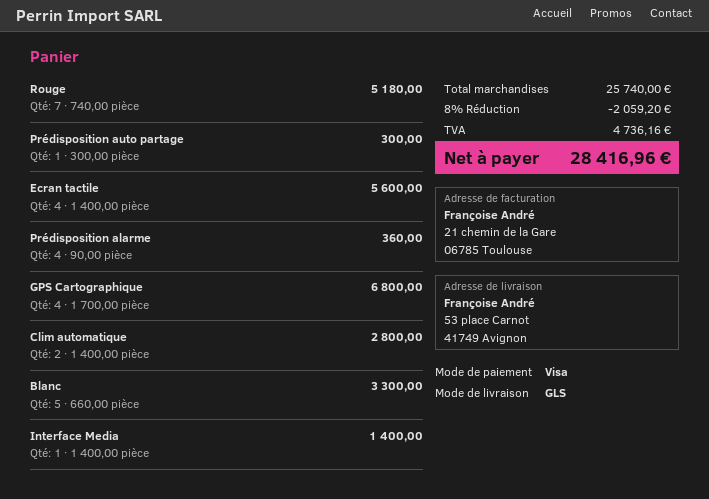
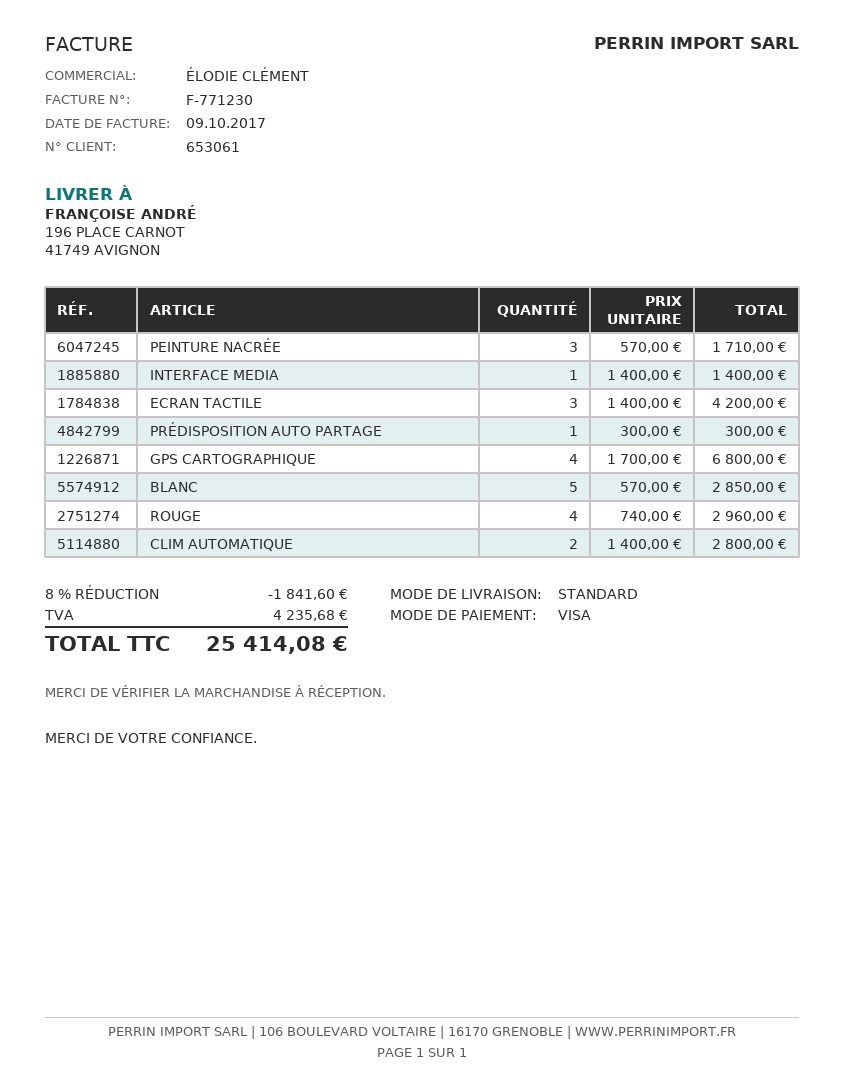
shipping method: GLS -> standard
ship to: 53 place Carnot, 41749 Avignon -> 196 PLACE CARNOT, 41749 AVIGNON
Rouge: 7 x 740.00 = 5180.00 -> 4 x 740.00 = 2960.00
Ecran tactile: 4 x 1400.00 = 5600.00 -> 3 x 1400.00 = 4200.00
Prédisposition alarme: 4 x 90.00 = 360.00 -> none
Blanc: 5 x 660.00 = 3300.00 -> 5 x 570.00 = 2850.00
PEINTURE NACRÉE: none -> 3 x 570.00 = 1710.00
discount: 8% = 2059.20 -> 8% = 1841.60
tax: 4736.16 -> 4235.68
total: 28416.96 -> 25414.08

